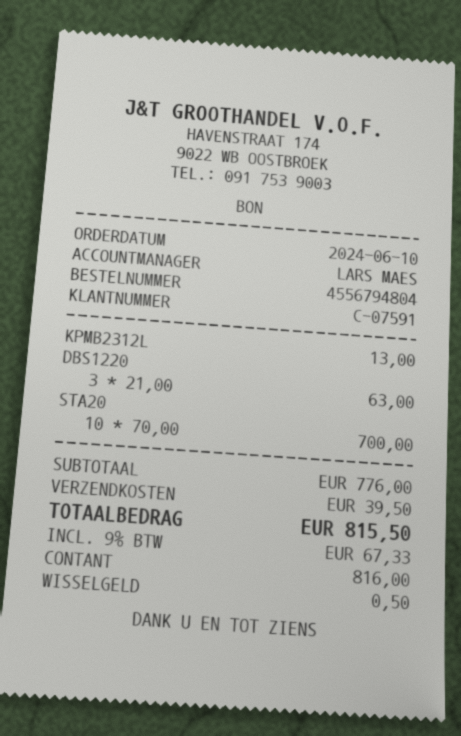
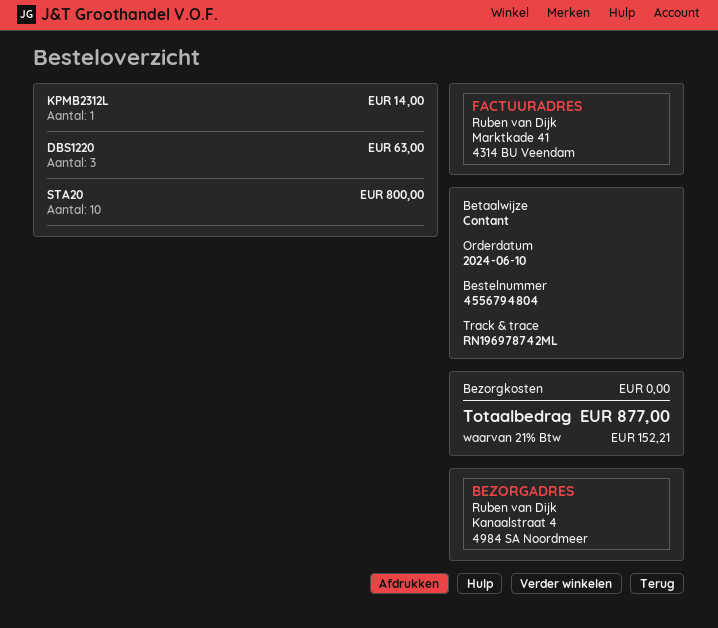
KPMB2312L: 1 for 13.00 -> 1 for 14.00
STA20: 10 for 700.00 -> 10 for 800.00
shipping: 39.50 -> 0.00
tax: 9% = 67.33 -> 21% = 152.21
total: 815.50 -> 877.00

